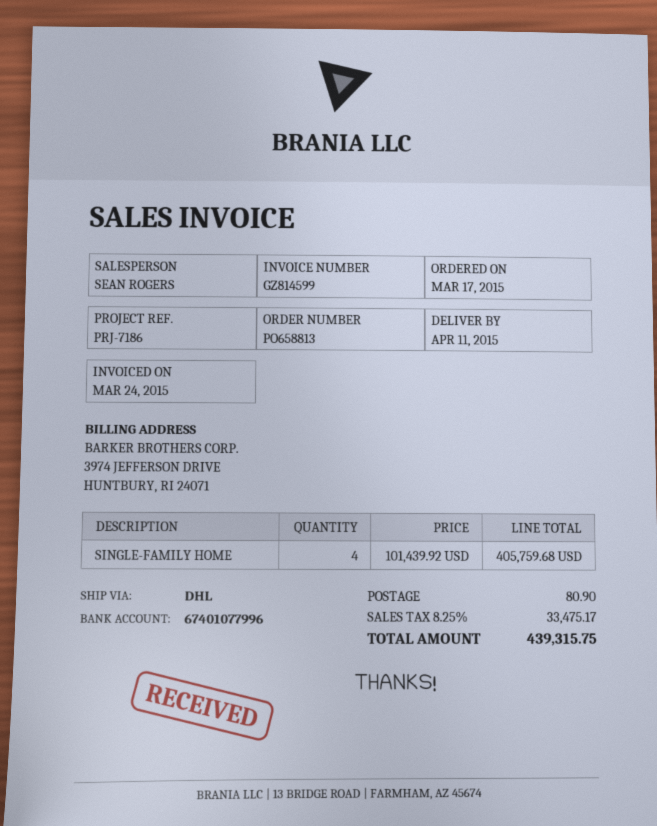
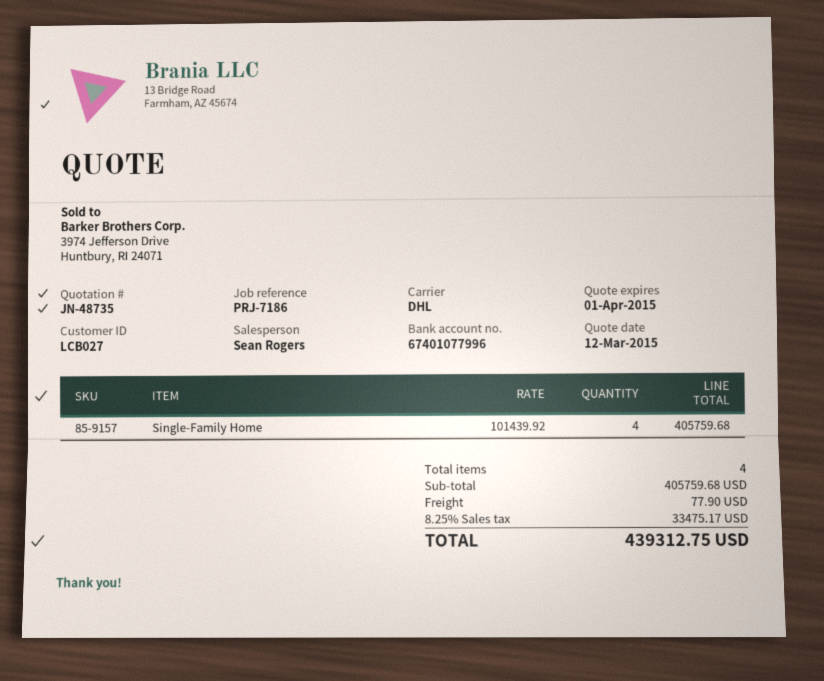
shipping: 80.90 -> 77.90
total: 439315.75 -> 439312.75

